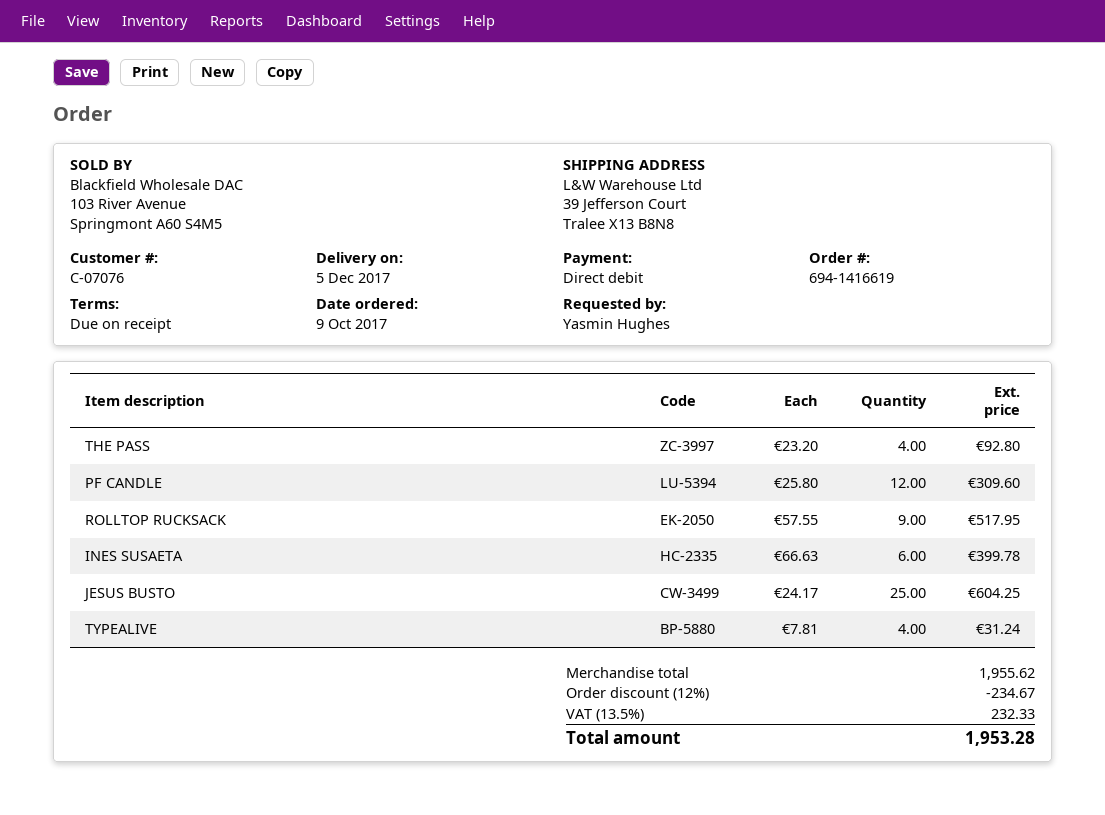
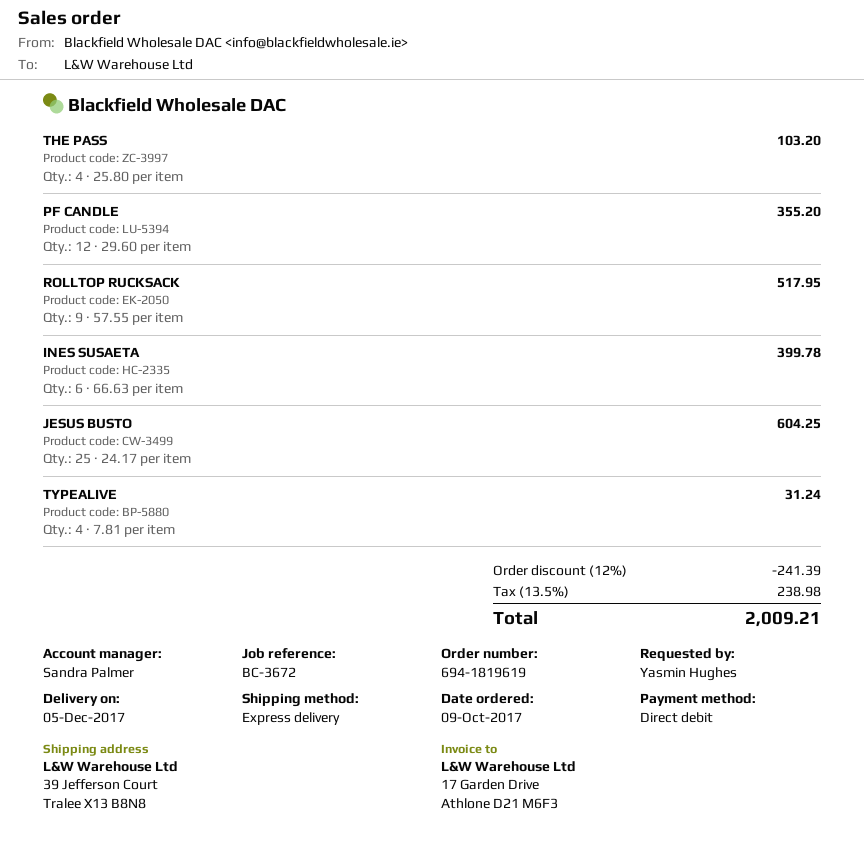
order number: 694-1416619 -> 694-1819619
THE PASS: 4 x 23.20 = 92.80 -> 4 x 25.80 = 103.20
PF CANDLE: 12 x 25.80 = 309.60 -> 12 x 29.60 = 355.20
discount: 12% = 234.67 -> 12% = 241.39
tax: 13.5% = 232.33 -> 13.5% = 238.98
total: 1953.28 -> 2009.21

